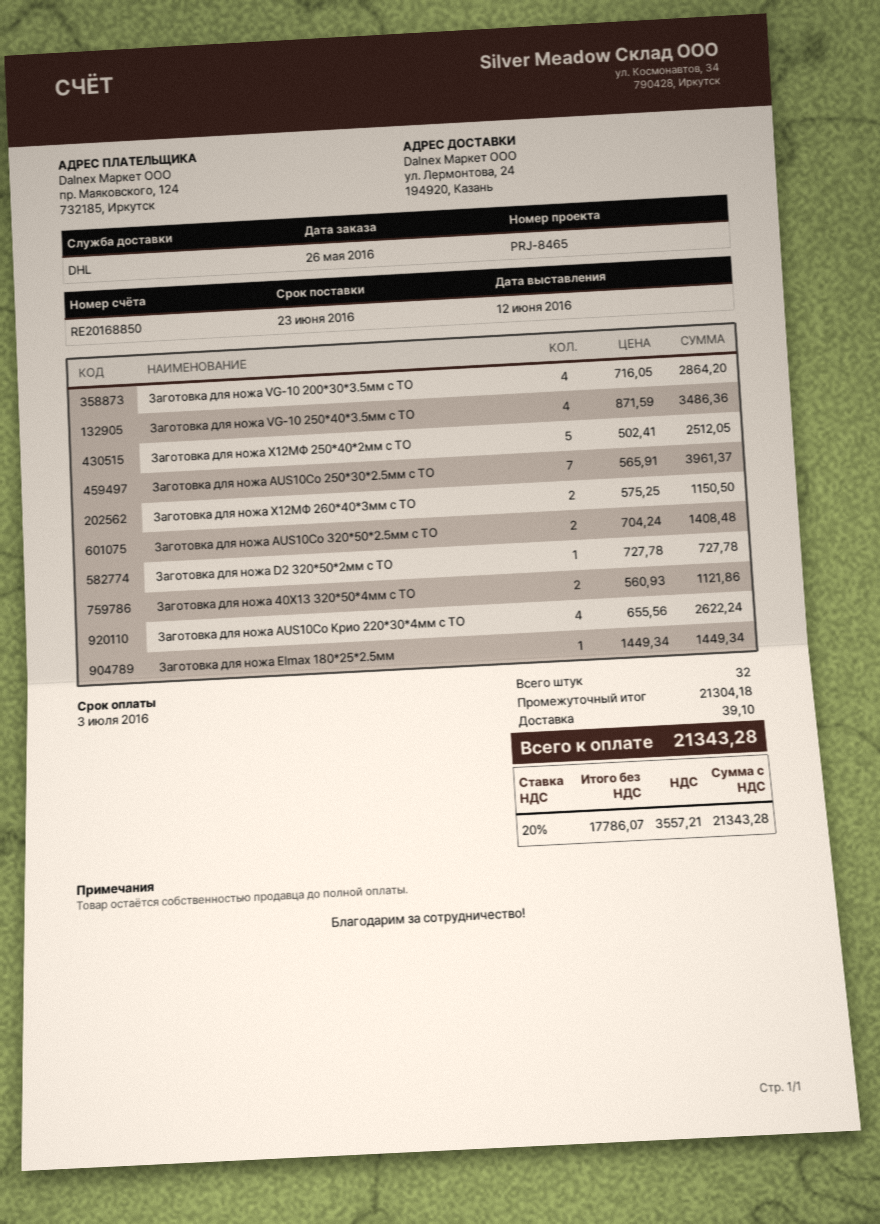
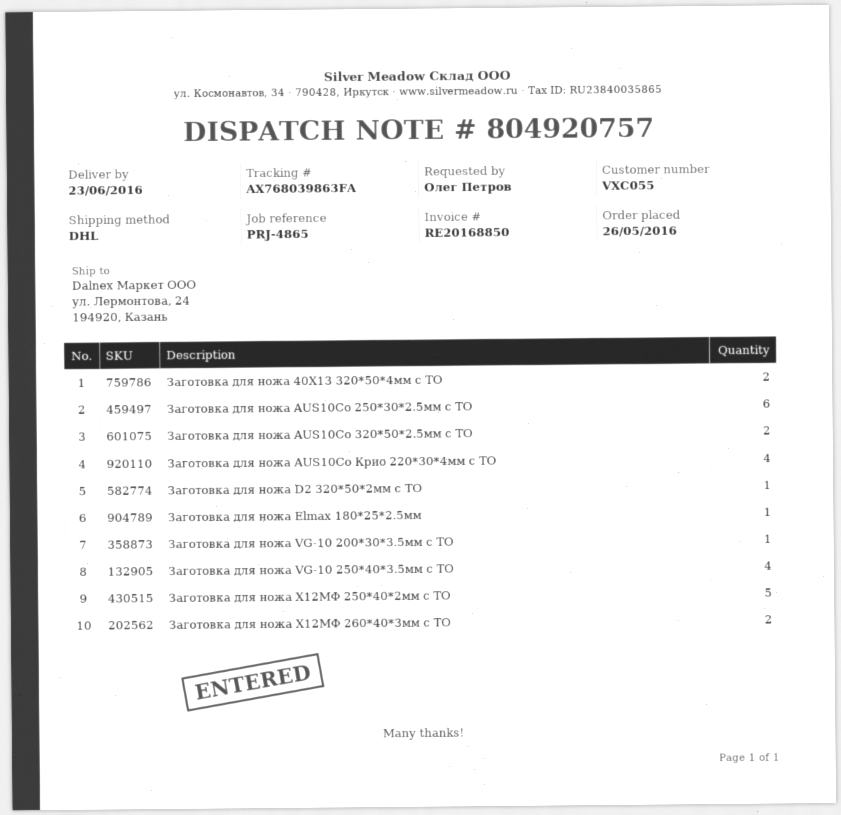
reference: PRJ-8465 -> PRJ-4865
Заготовка для ножа VG-10 200*30*3.5мм с ТО: 4 -> 1
Заготовка для ножа AUS10Co 250*30*2.5мм с ТО: 7 -> 6

